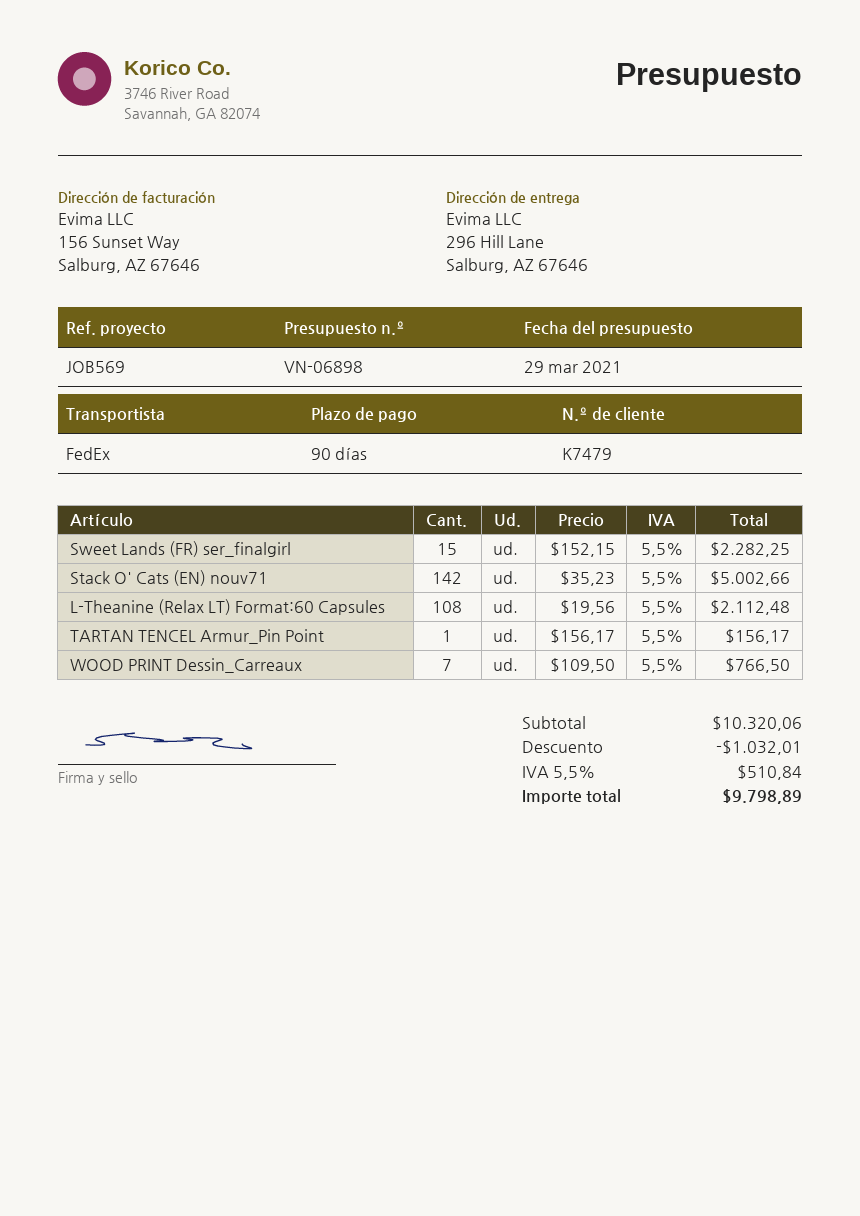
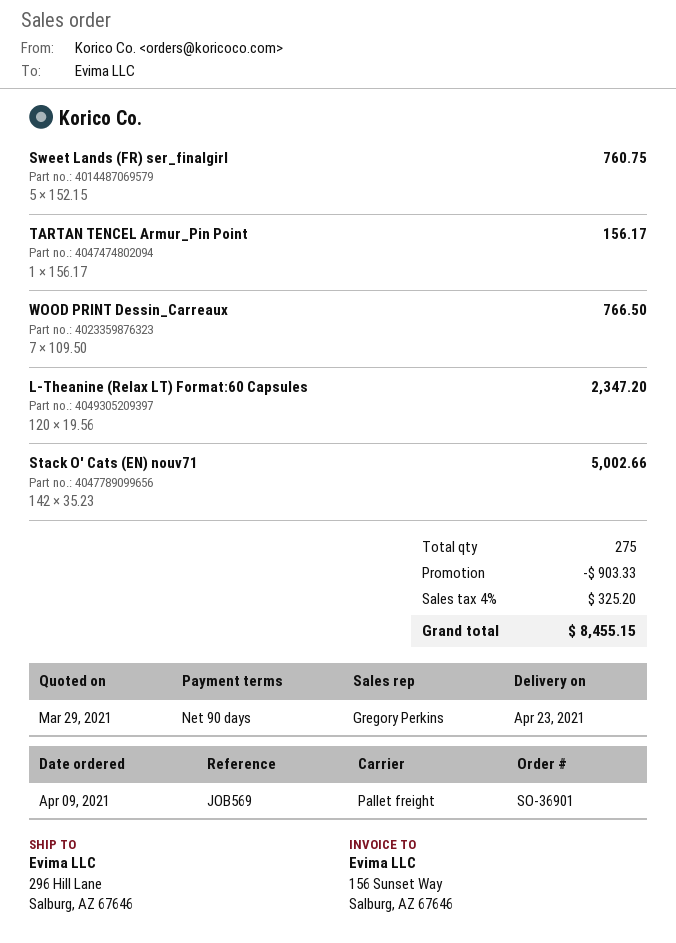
shipping method: FedEx -> pallet freight
Sweet Lands (FR) ser_finalgirl: 15 x 152.15 = 2282.25 -> 5 x 152.15 = 760.75
L-Theanine (Relax LT) Format:60 Capsules: 108 x 19.56 = 2112.48 -> 120 x 19.56 = 2347.20
discount: 1032.01 -> 903.33
tax: 5.5% = 510.84 -> 4% = 325.20
total: 9798.89 -> 8455.15

